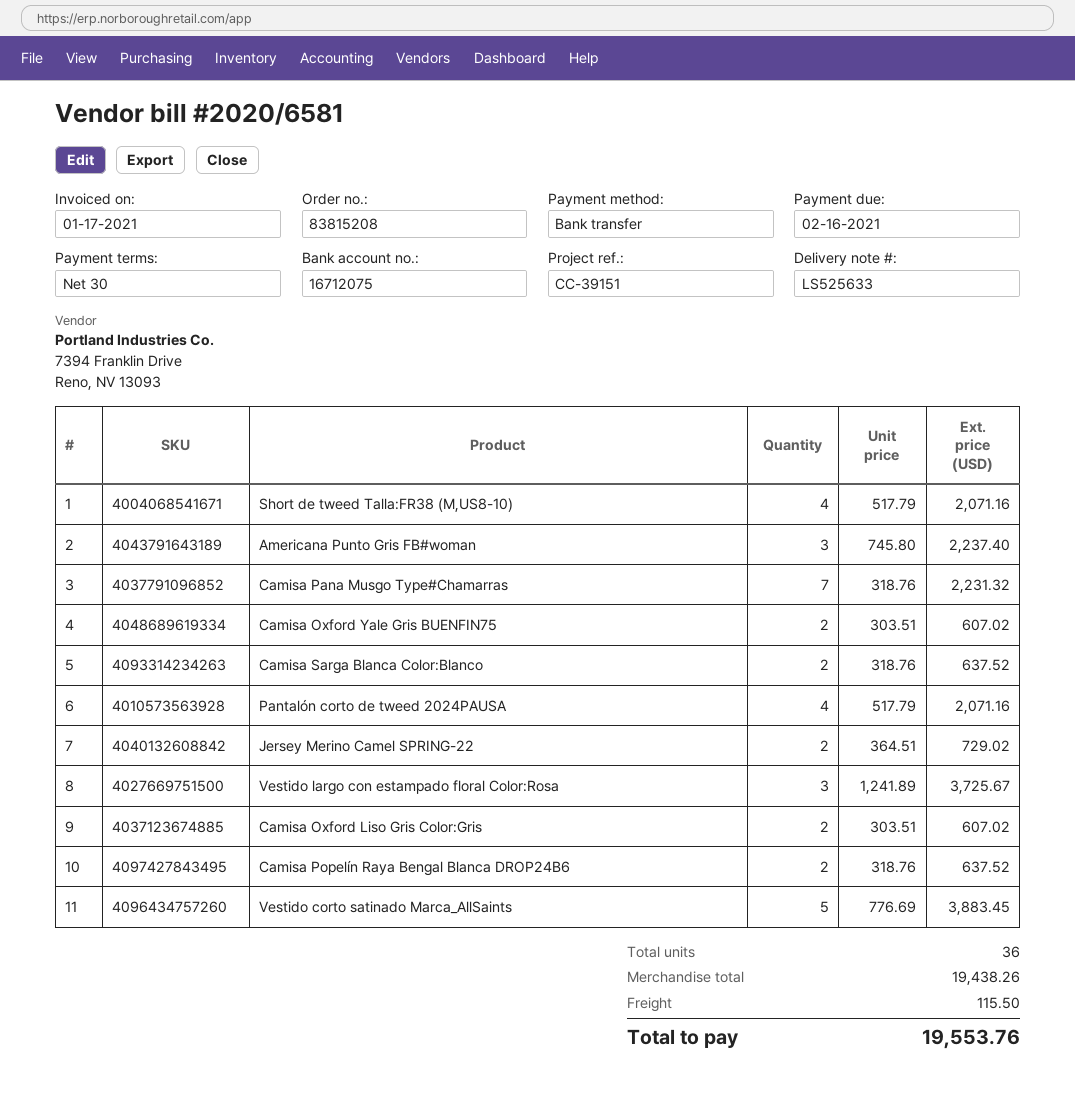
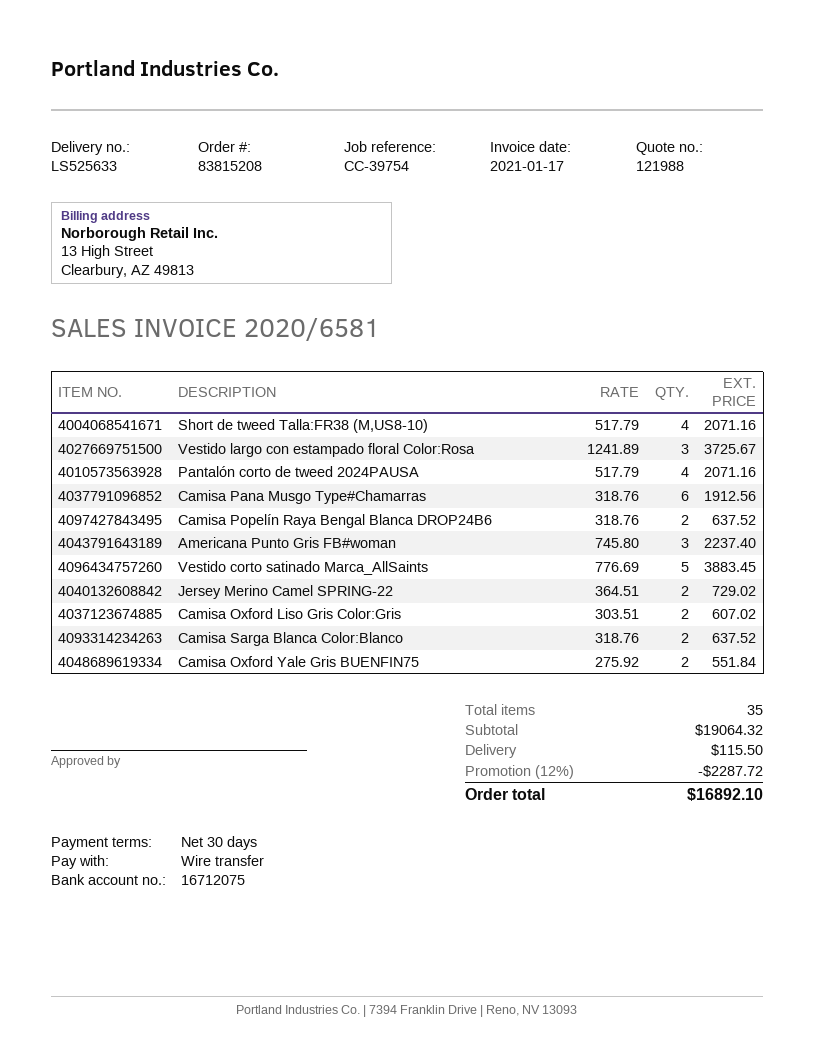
reference: CC-39151 -> CC-39754
Camisa Pana Musgo Type#Chamarras: 7 x 318.76 = 2231.32 -> 6 x 318.76 = 1912.56
Camisa Oxford Yale Gris BUENFIN75: 2 x 303.51 = 607.02 -> 2 x 275.92 = 551.84
total quantity: 36 -> 35
subtotal: 19438.26 -> 19064.32
discount: none -> 12% = 2287.72
total: 19553.76 -> 16892.10

